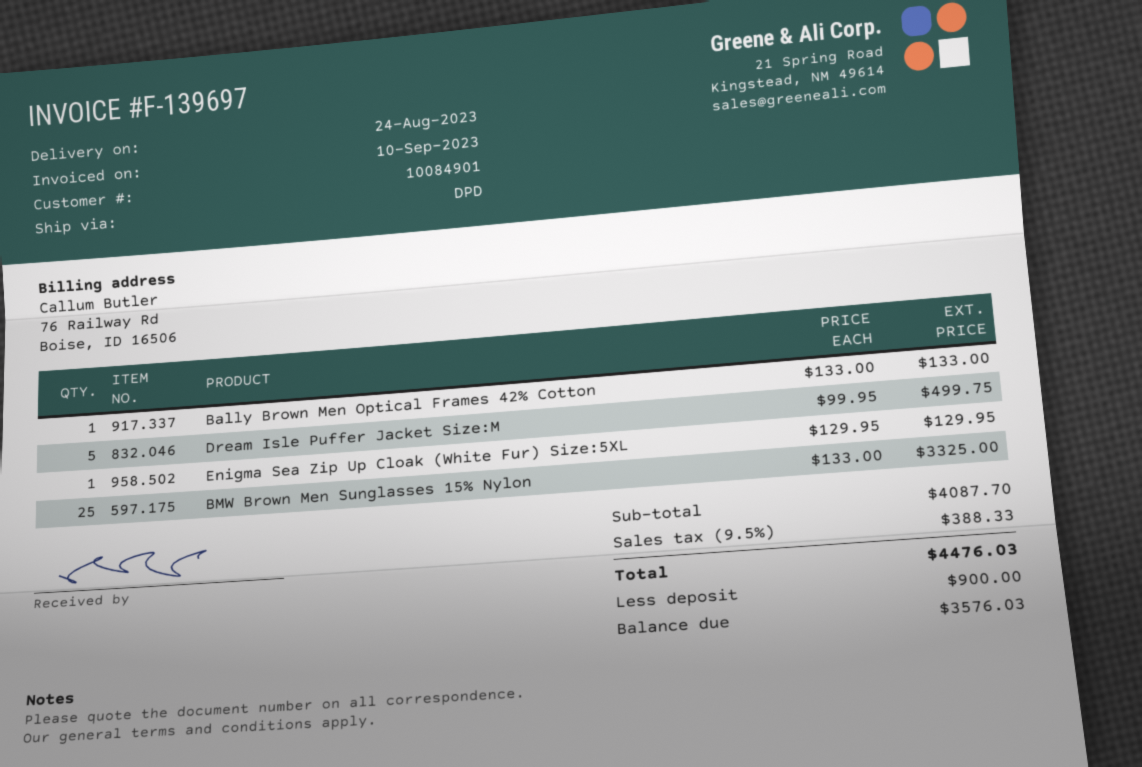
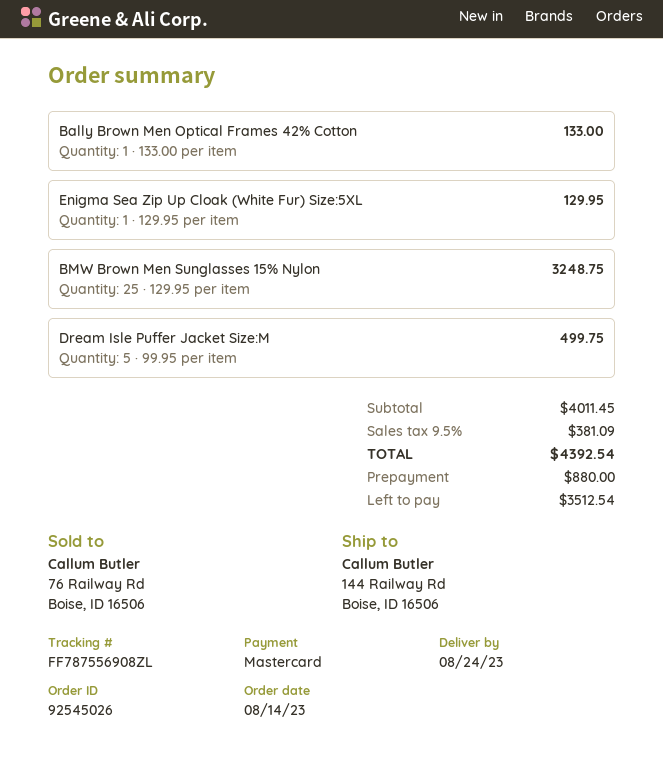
BMW Brown Men Sunglasses 15% Nylon: 25 x 133.00 = 3325.00 -> 25 x 129.95 = 3248.75
subtotal: 4087.70 -> 4011.45
tax: 9.5% = 388.33 -> 9.5% = 381.09
total: 4476.03 -> 4392.54
deposit: 900.00 -> 880.00
balance: 3576.03 -> 3512.54

